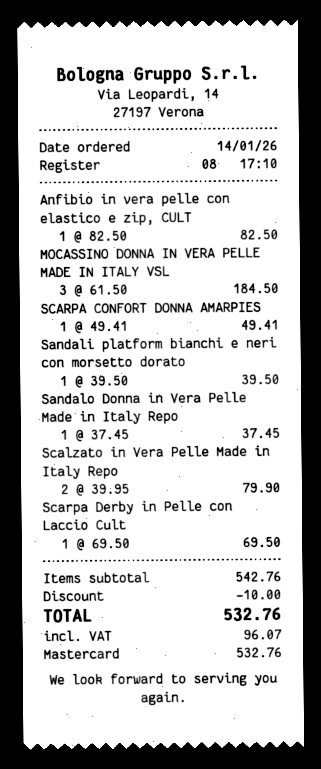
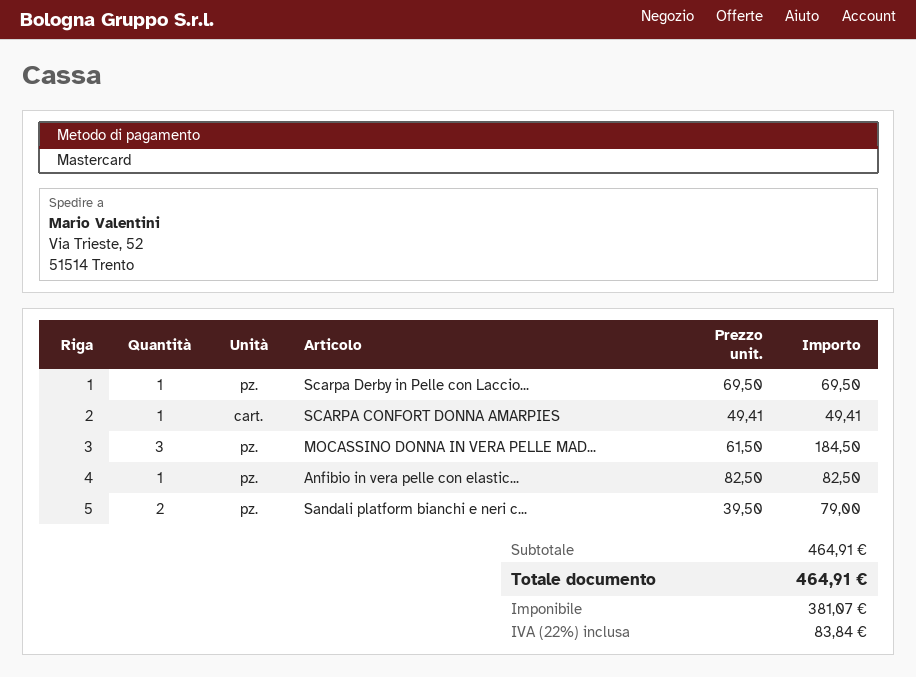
Sandali platform bianchi e neri con morsetto dorato: 1 x 39.50 = 39.50 -> 2 x 39.50 = 79.00
Sandalo Donna in Vera Pelle Made in Italy Repo: 1 x 37.45 = 37.45 -> none
Scalzato in Vera Pelle Made in Italy Repo: 2 x 39.95 = 79.90 -> none
subtotal: 542.76 -> 464.91
discount: 10.00 -> none
tax: 96.07 -> 83.84
total: 532.76 -> 464.91

